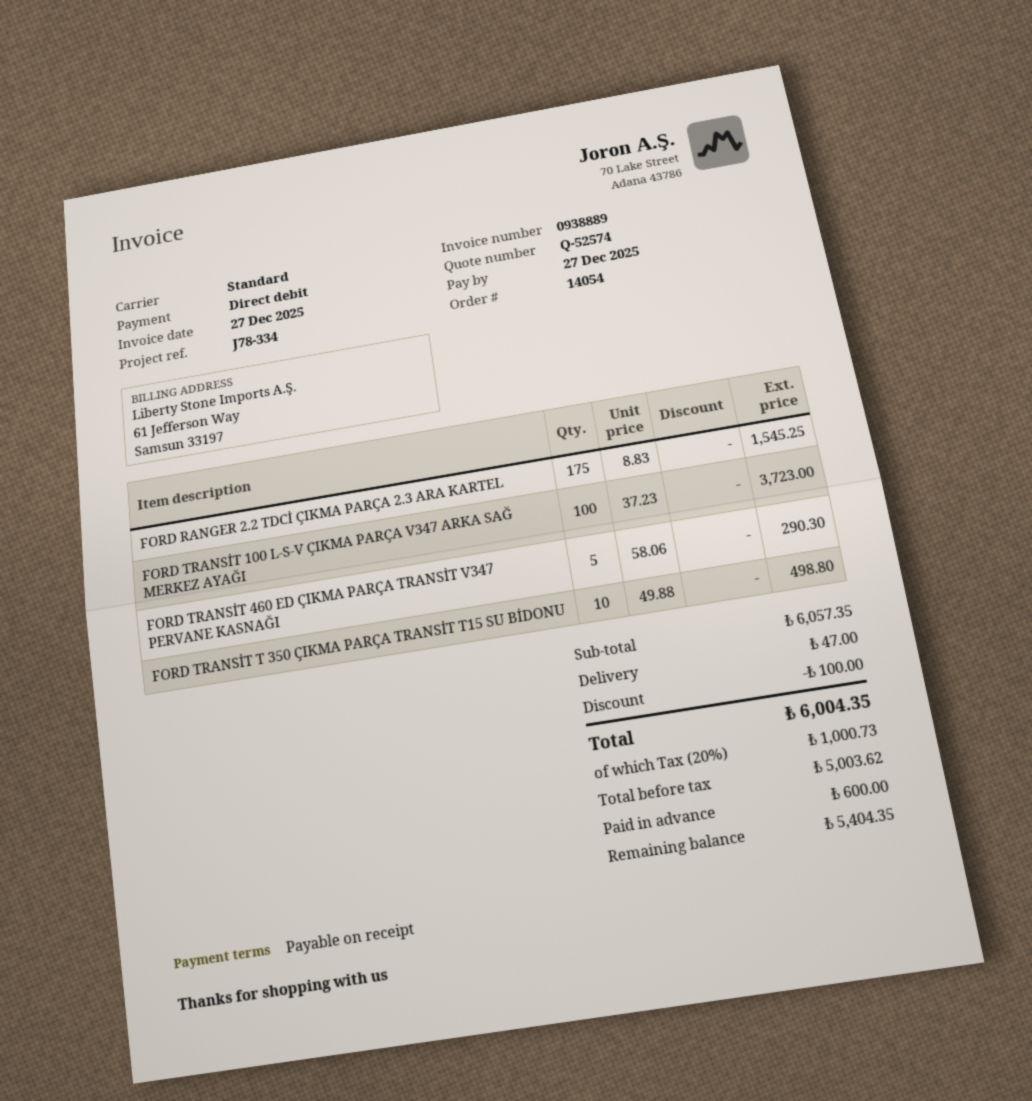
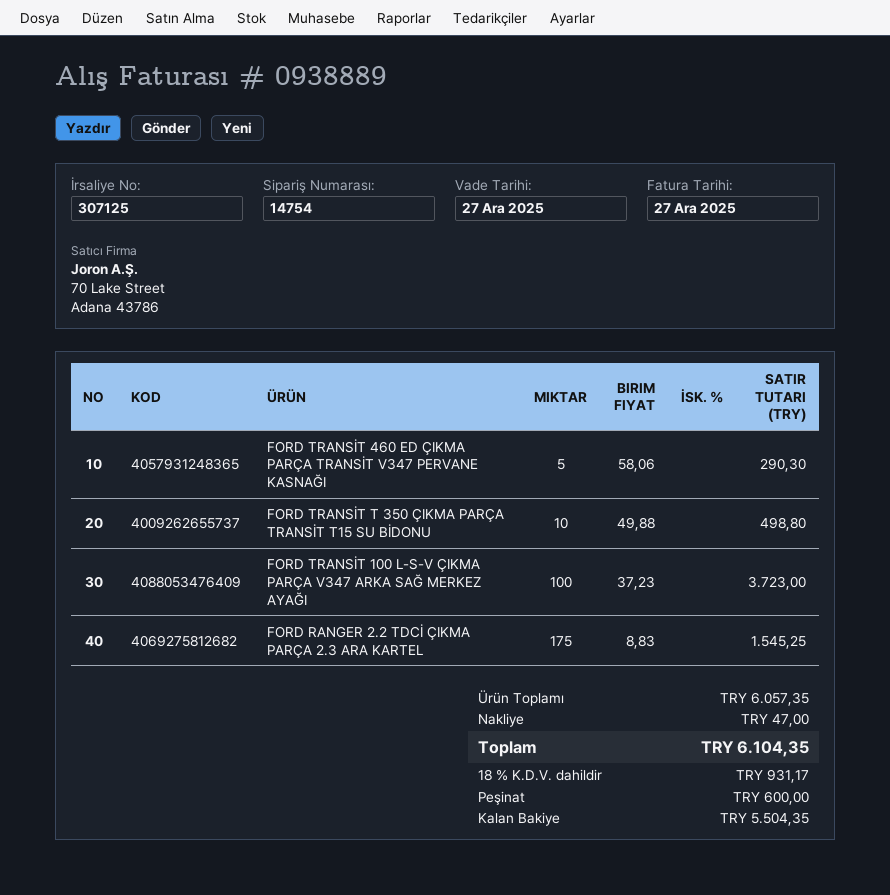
order number: 14054 -> 14754
discount: 100.00 -> none
tax: 20% = 1000.73 -> 18% = 931.17
total: 6004.35 -> 6104.35
balance: 5404.35 -> 5504.35

